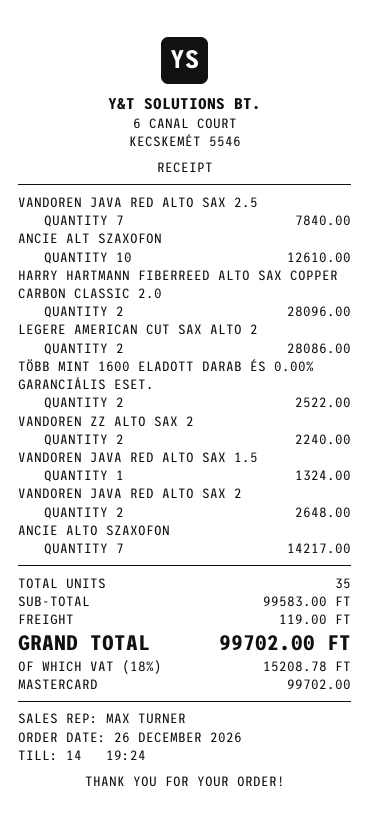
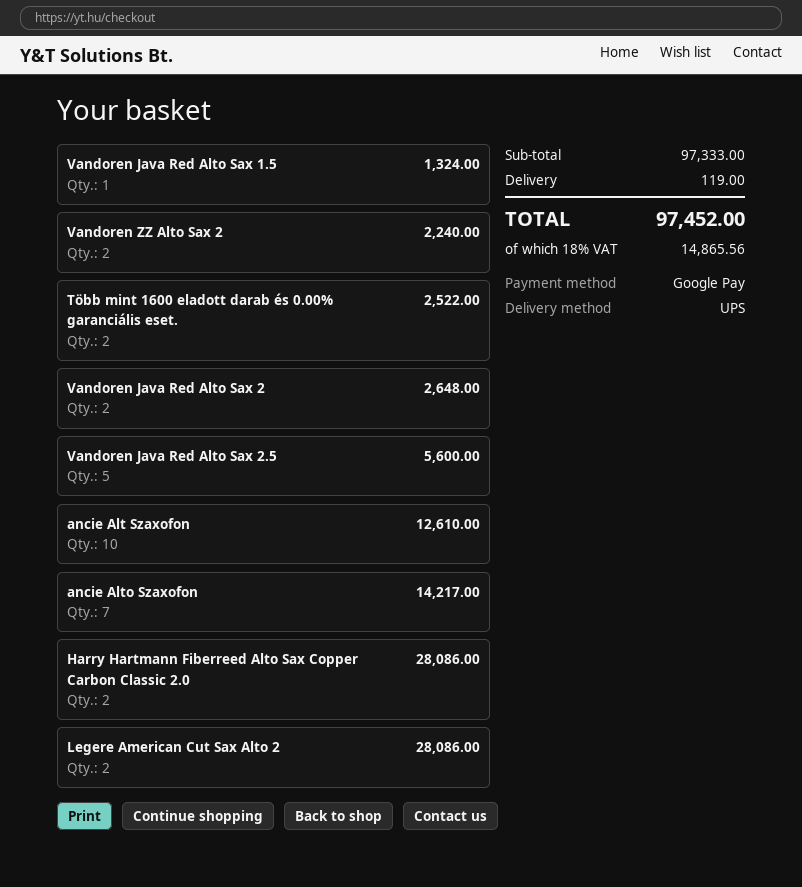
payment method: Mastercard -> Google Pay
VANDOREN JAVA RED ALTO SAX 2.5: 7 for 7840.00 -> 5 for 5600.00
HARRY HARTMANN FIBERREED ALTO SAX COPPER CARBON CLASSIC 2.0: 2 for 28096.00 -> 2 for 28086.00
subtotal: 99583.00 -> 97333.00
tax: 18% = 15208.78 -> 18% = 14865.56
total: 99702.00 -> 97452.00

